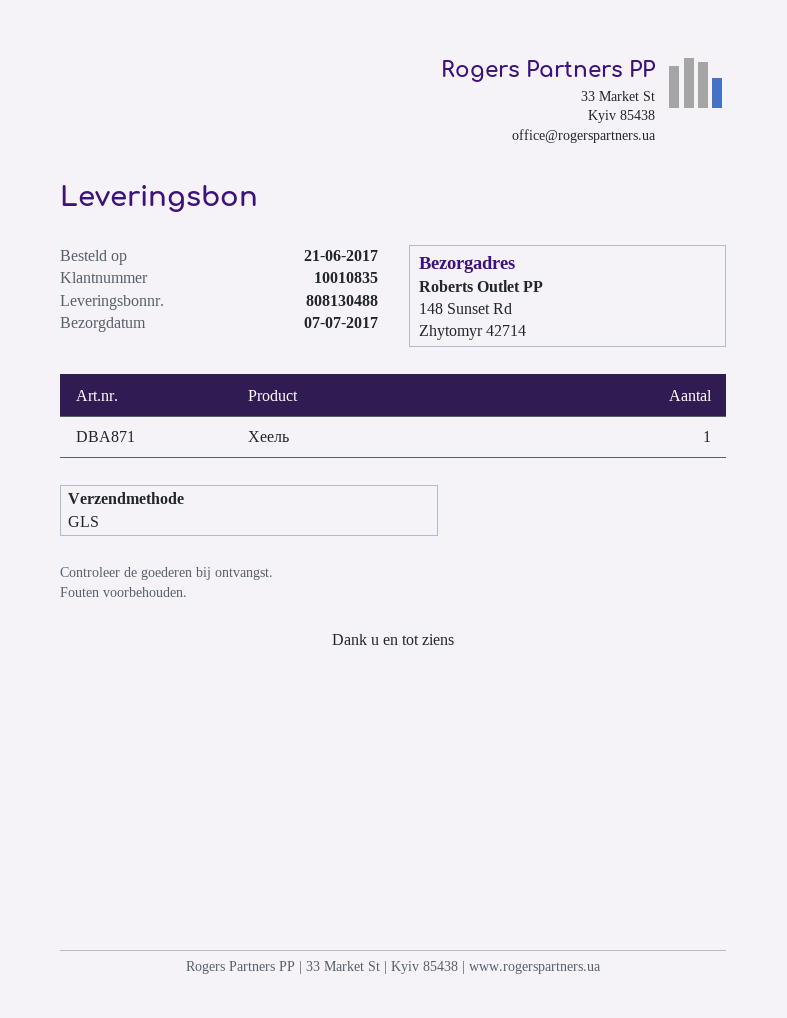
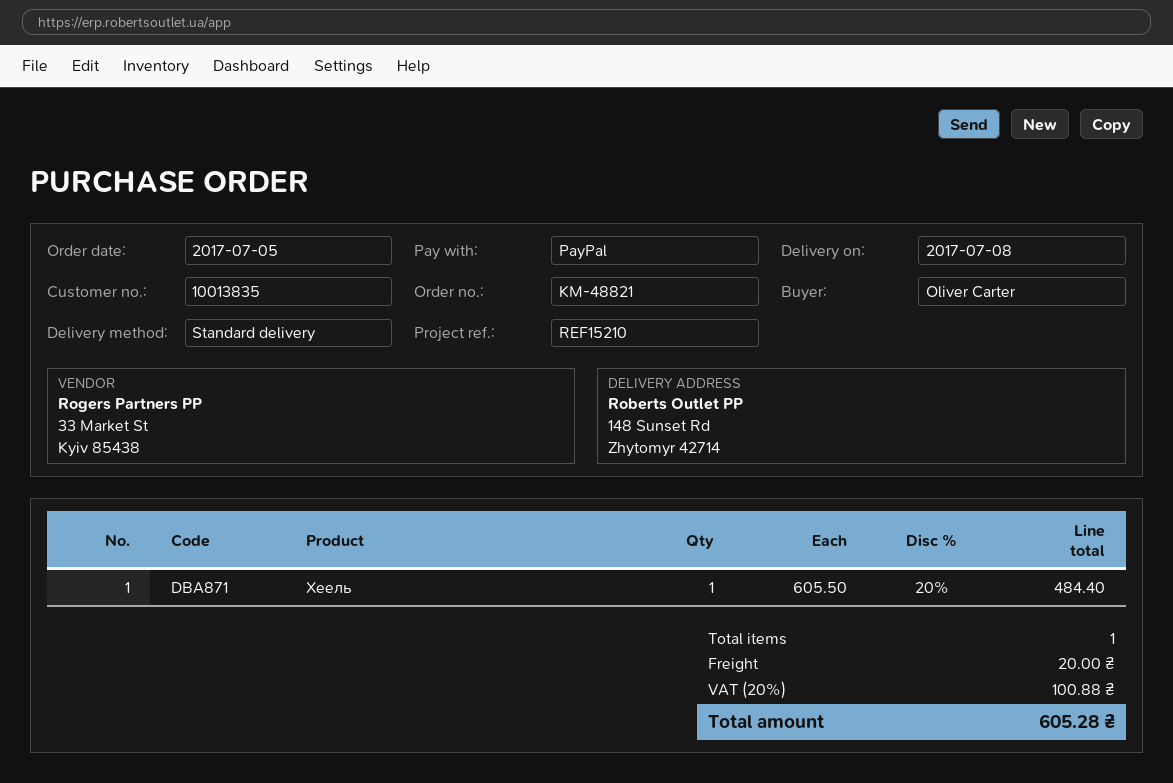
order date: 2017-06-21 -> 2017-07-05
delivery date: 2017-07-07 -> 2017-07-08
customer number: 10010835 -> 10013835
shipping method: GLS -> standard

